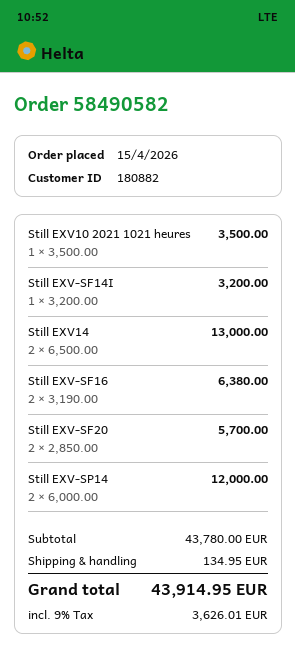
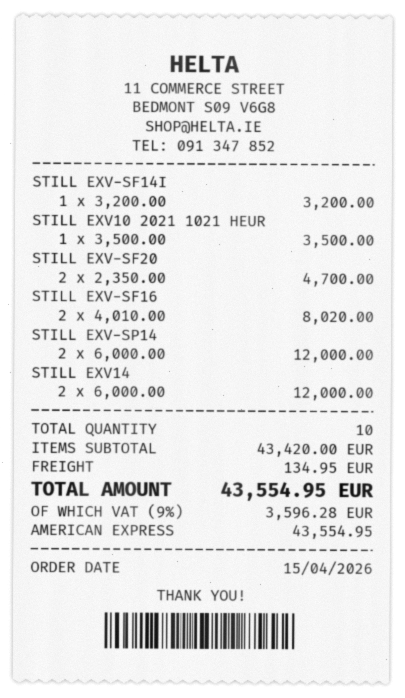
Still EXV14: 2 x 6500.00 = 13000.00 -> 2 x 6000.00 = 12000.00
Still EXV-SF16: 2 x 3190.00 = 6380.00 -> 2 x 4010.00 = 8020.00
Still EXV-SF20: 2 x 2850.00 = 5700.00 -> 2 x 2350.00 = 4700.00
subtotal: 43780.00 -> 43420.00
tax: 9% = 3626.01 -> 9% = 3596.28
total: 43914.95 -> 43554.95

